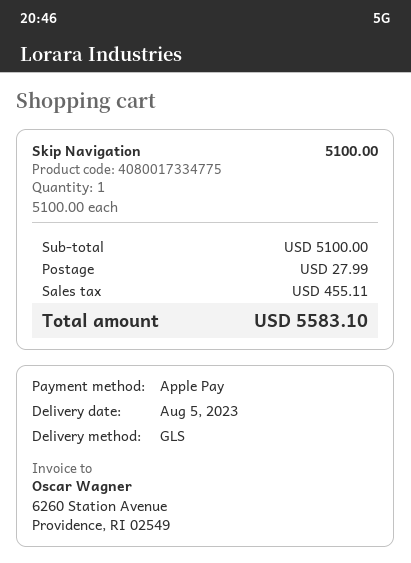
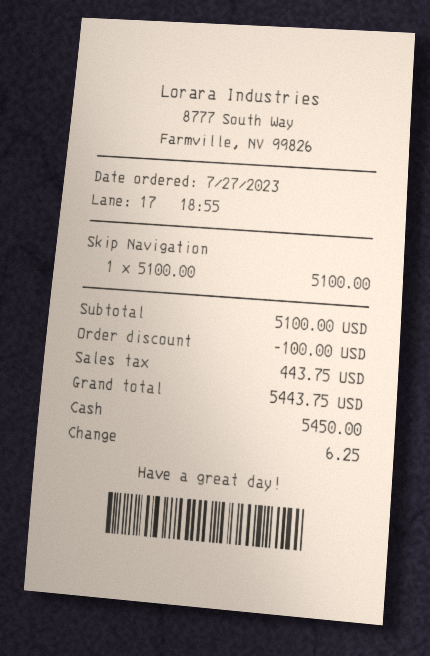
payment method: Apple Pay -> cash
discount: none -> 100.00
shipping: 27.99 -> none
tax: 455.11 -> 443.75
total: 5583.10 -> 5443.75

